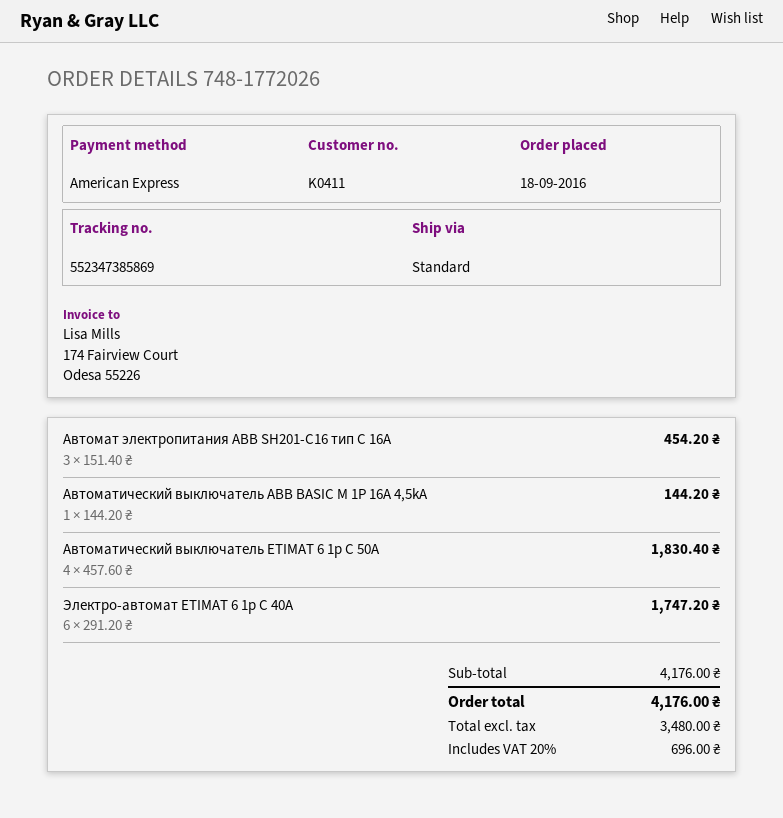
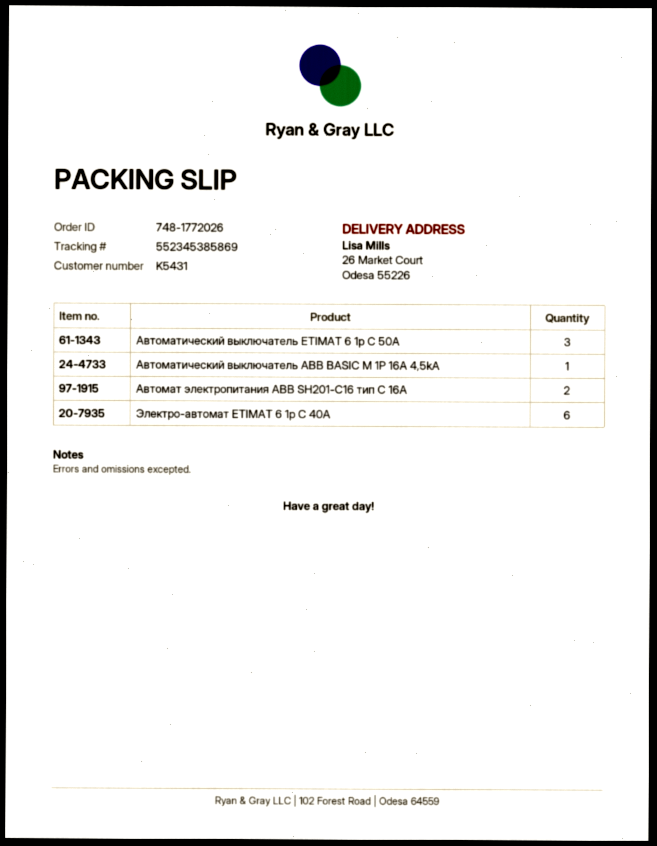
customer number: K0411 -> K5431
tracking number: 552347385869 -> 552345385869
Автомат электропитания ABB SH201-C16 тип C 16А: 3 -> 2
Автоматический выключатель ETIMAT 6 1p С 50А: 4 -> 3

